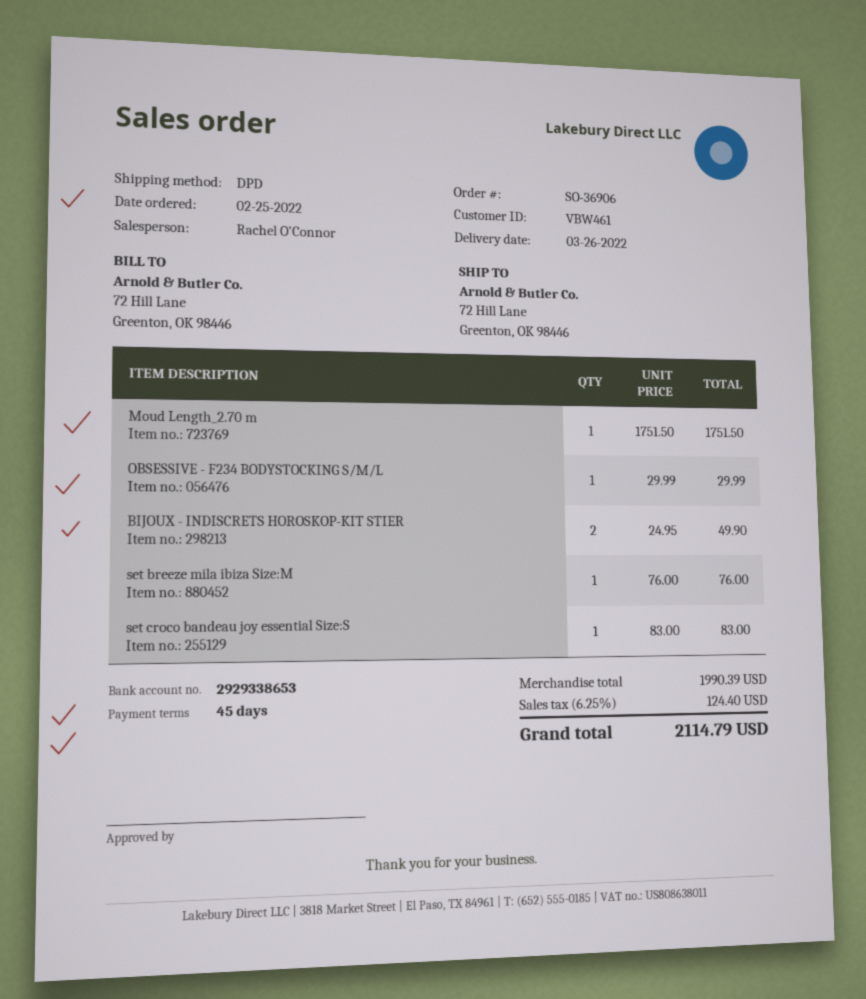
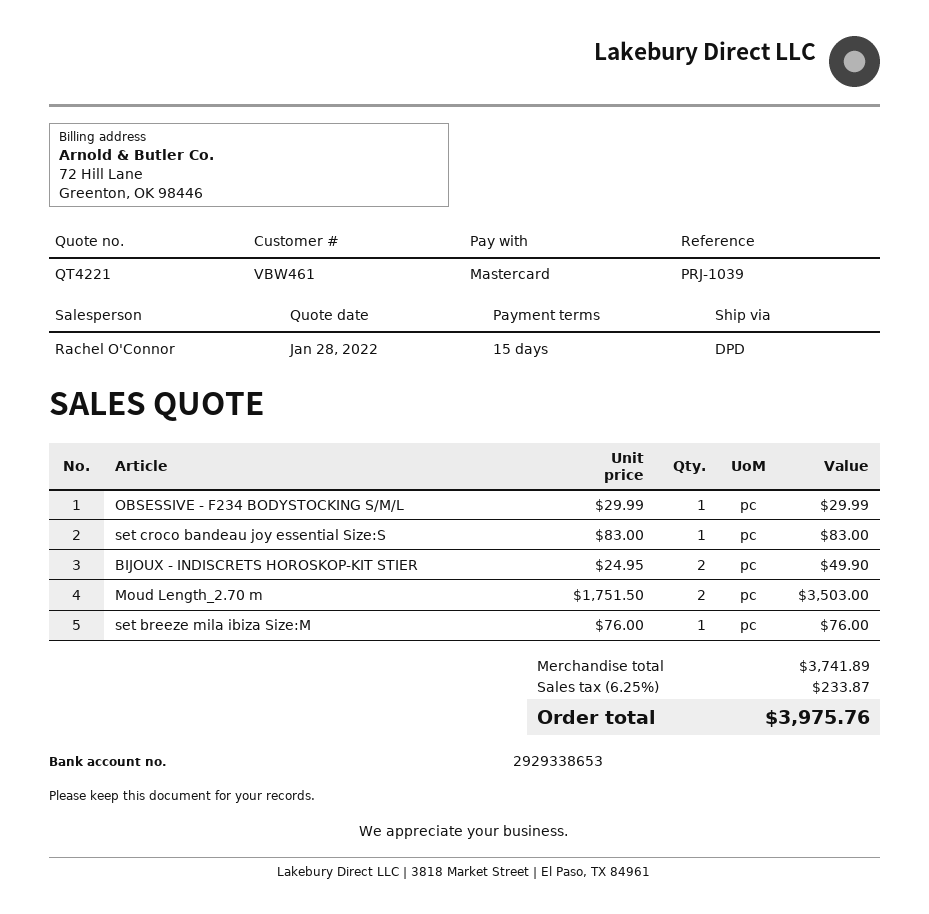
payment terms: 45 days -> 15 days
Moud Length_2.70 m: 1 x 1751.50 = 1751.50 -> 2 x 1751.50 = 3503.00
subtotal: 1990.39 -> 3741.89
tax: 6.25% = 124.40 -> 6.25% = 233.87
total: 2114.79 -> 3975.76

